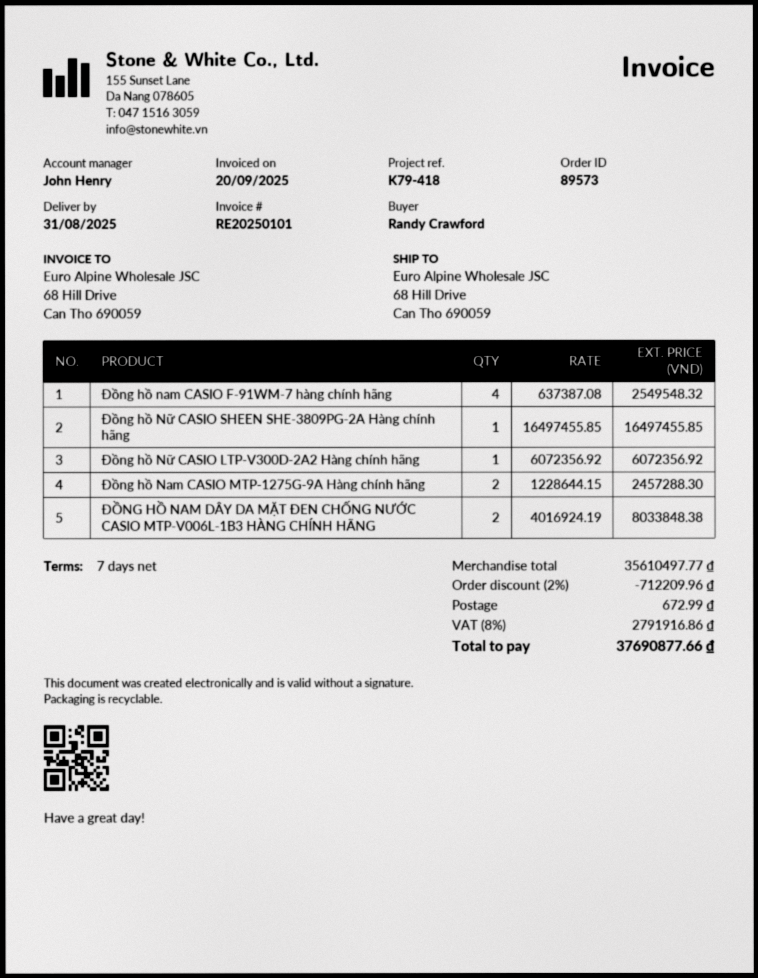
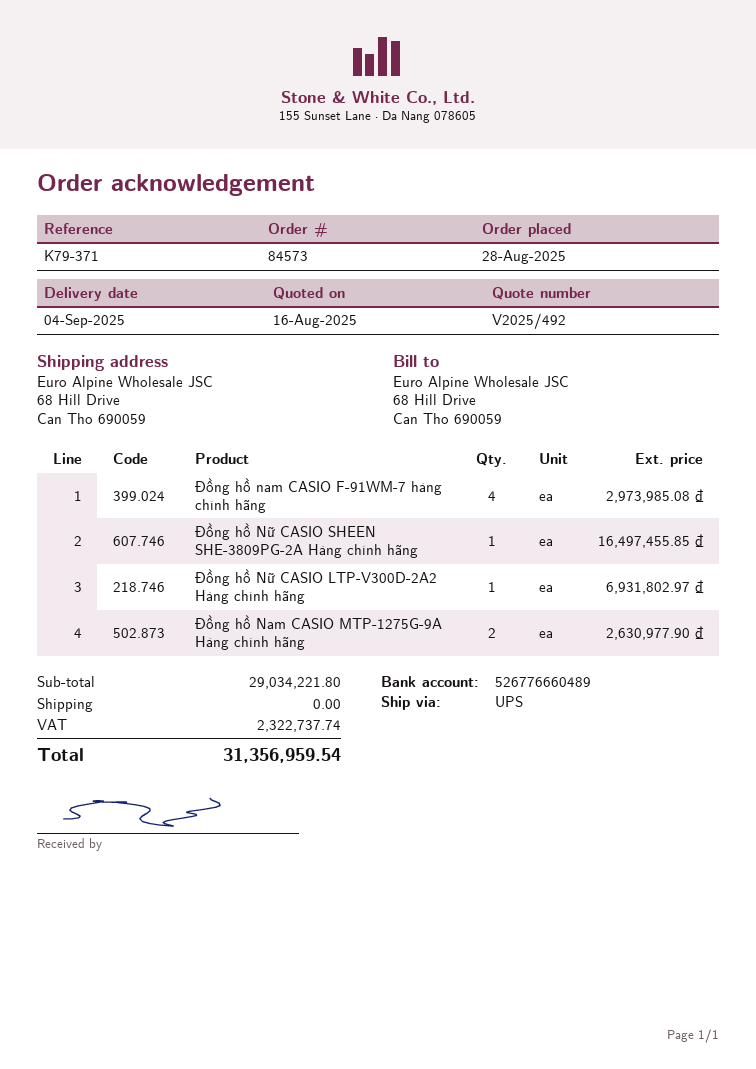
order number: 89573 -> 84573
delivery date: 2025-08-31 -> 2025-09-04
reference: K79-418 -> K79-371
Đồng hồ nam CASIO F-91WM-7 hàng chính hãng: 4 for 2549548.32 -> 4 for 2973985.08
Đồng hồ Nữ CASIO LTP-V300D-2A2 Hàng chính hãng: 1 for 6072356.92 -> 1 for 6931802.97
Đồng hồ Nam CASIO MTP-1275G-9A Hàng chính hãng: 2 for 2457288.30 -> 2 for 2630977.90
ĐỒNG HỒ NAM DÂY DA MẶT ĐEN CHỐNG NƯỚC CASIO MTP-V006L-1B3 HÀNG CHÍNH HÃNG: 2 for 8033848.38 -> none
subtotal: 35610497.77 -> 29034221.80
discount: 2% = 712209.96 -> none
shipping: 672.99 -> 0.00
tax: 2791916.86 -> 2322737.74
total: 37690877.66 -> 31356959.54

